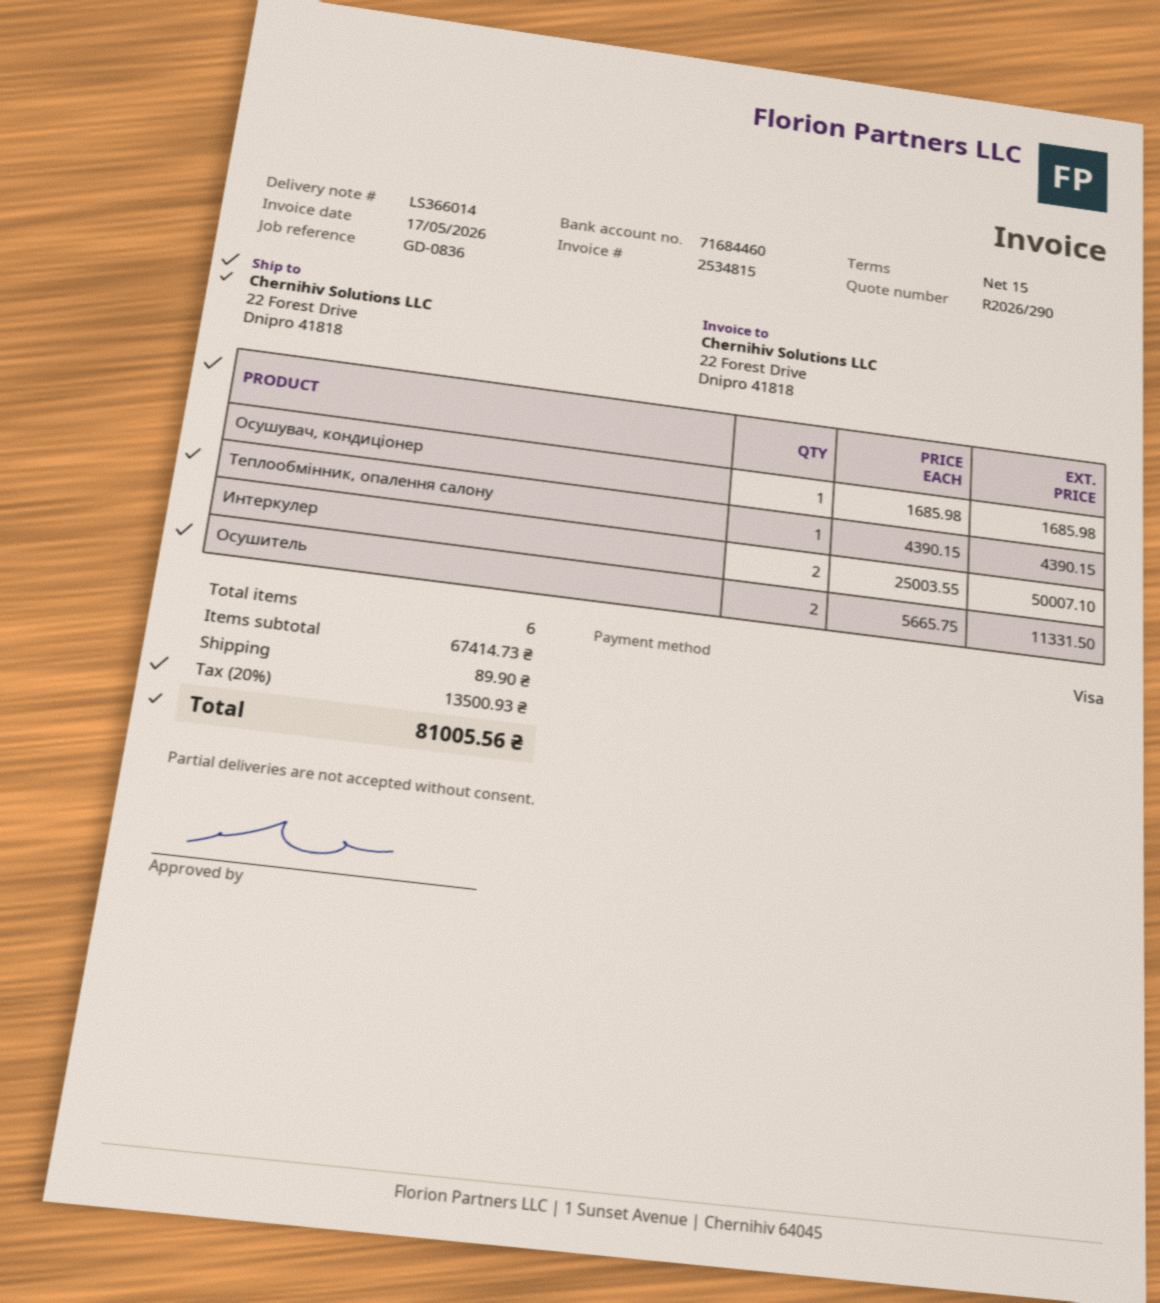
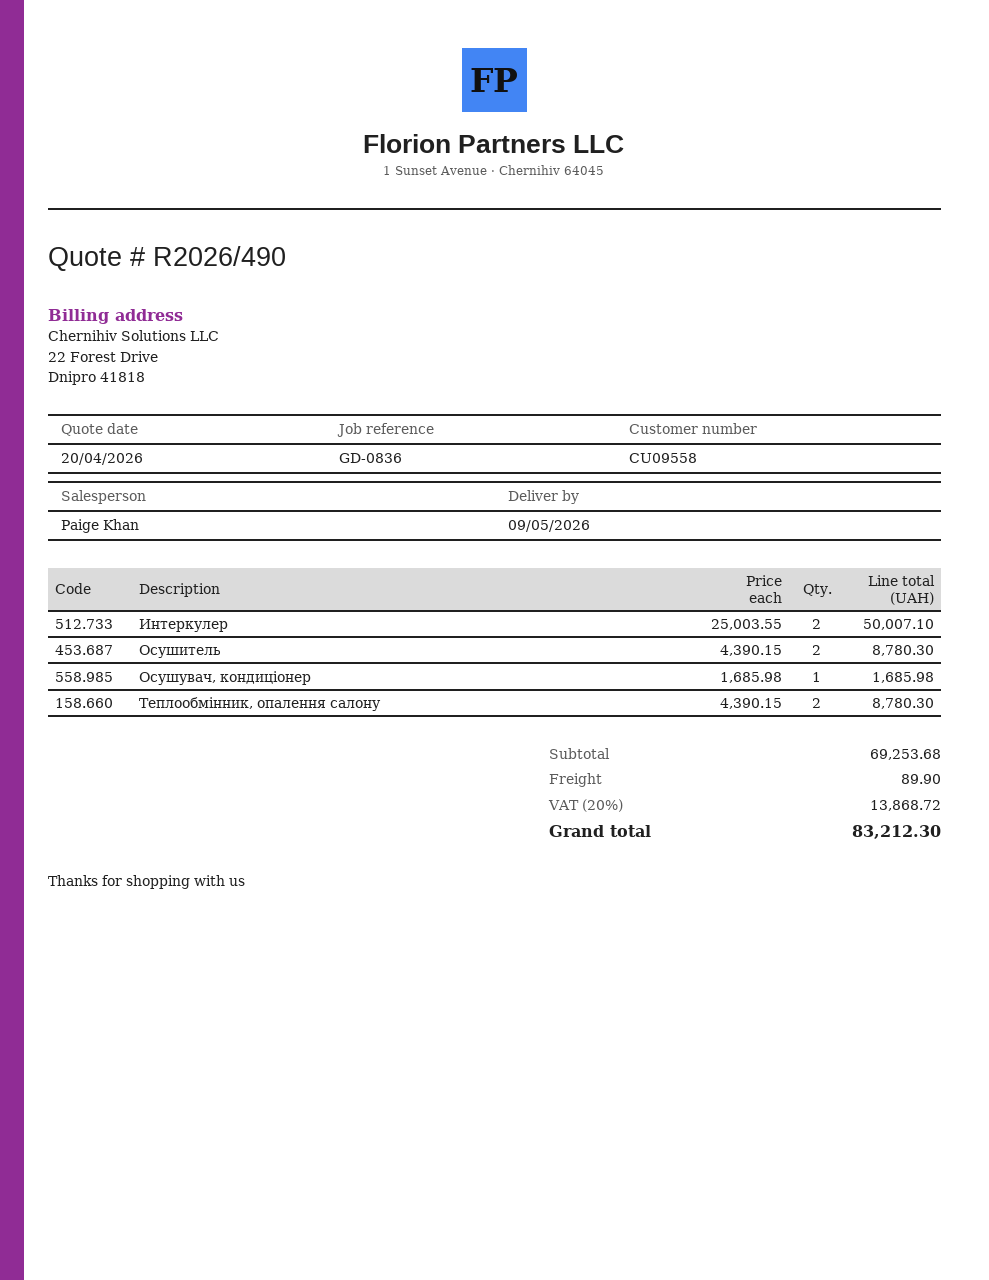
quote number: R2026/290 -> R2026/490
Теплообмінник, опалення салону: 1 x 4390.15 = 4390.15 -> 2 x 4390.15 = 8780.30
Осушитель: 2 x 5665.75 = 11331.50 -> 2 x 4390.15 = 8780.30
subtotal: 67414.73 -> 69253.68
tax: 20% = 13500.93 -> 20% = 13868.72
total: 81005.56 -> 83212.30

